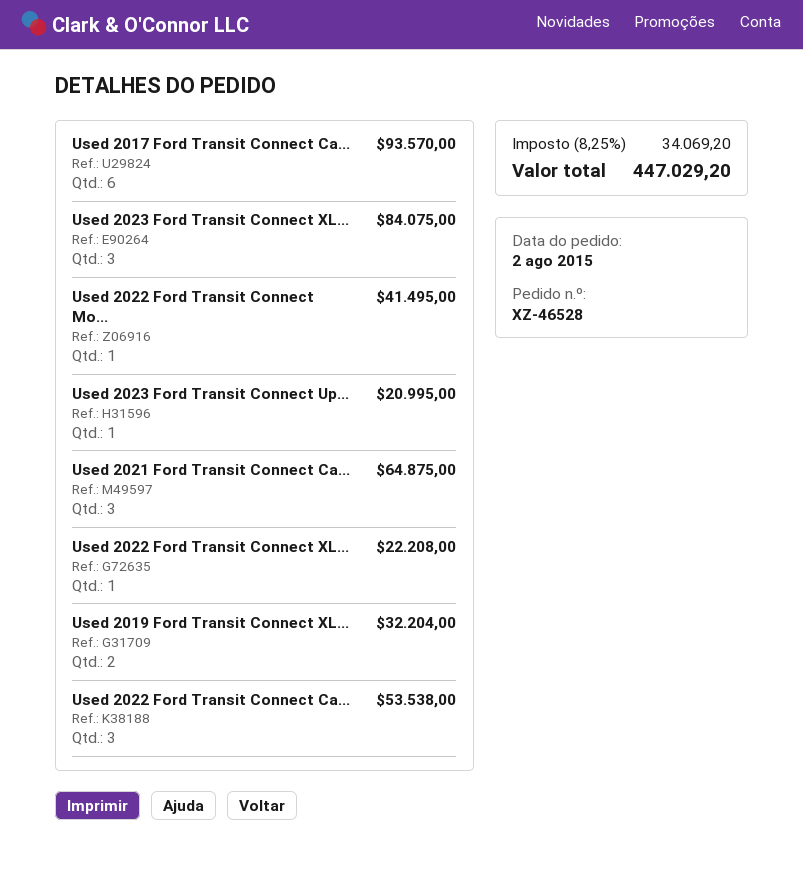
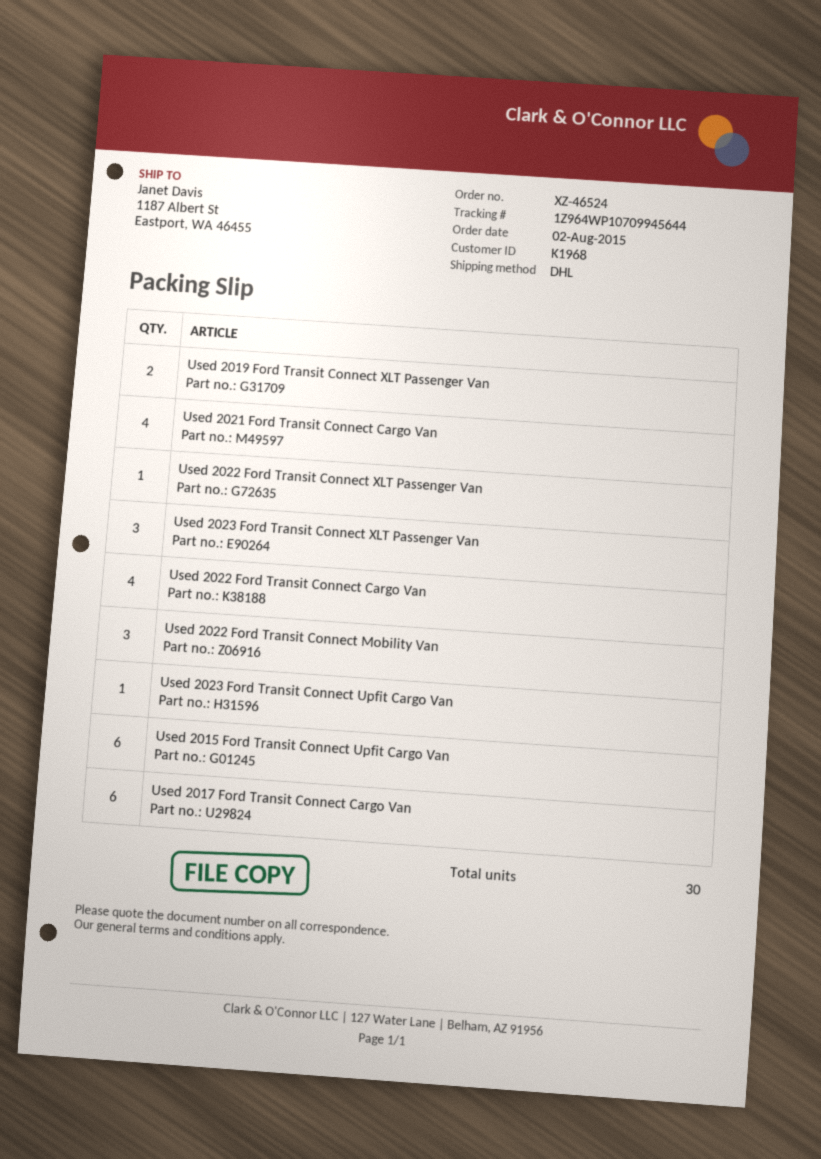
order number: XZ-46528 -> XZ-46524
Used 2022 Ford Transit Connect Mo...: 1 -> 3
Used 2021 Ford Transit Connect Ca...: 3 -> 4
Used 2022 Ford Transit Connect Ca...: 3 -> 4
Used 2015 Ford Transit Connect Upfit Cargo Van: none -> 6

